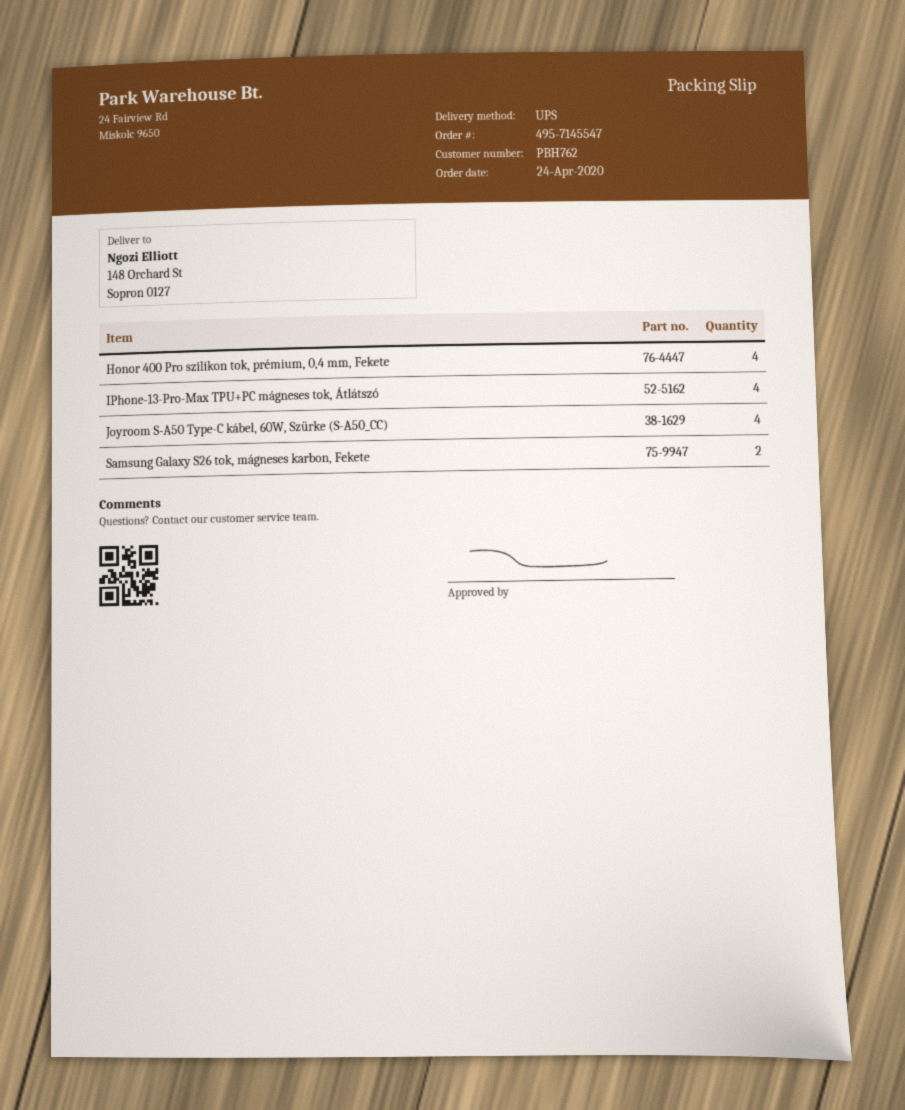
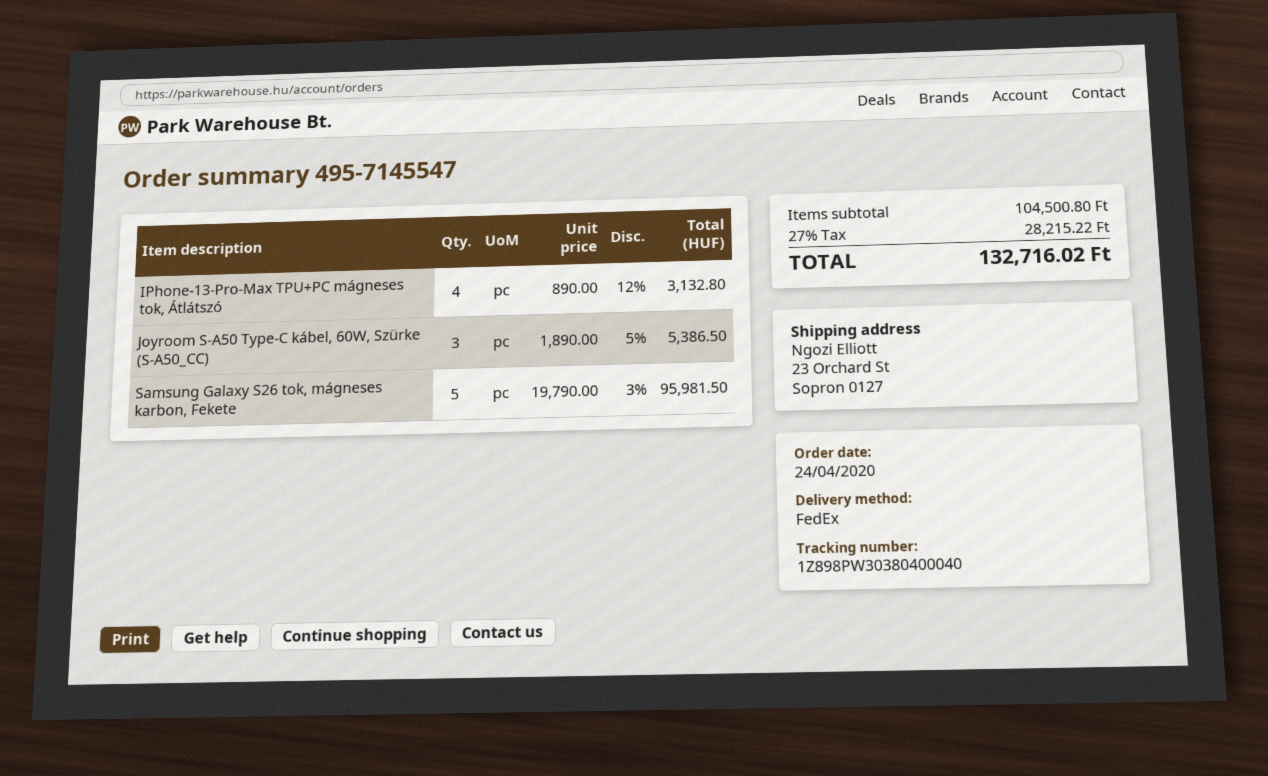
shipping method: UPS -> FedEx
ship to: 148 Orchard St, Sopron 0127 -> 23 Orchard St, Sopron 0127
Honor 400 Pro szilikon tok, prémium, 0,4 mm, Fekete: 4 -> none
Joyroom S-A50 Type-C kábel, 60W, Szürke (S-A50_CC): 4 -> 3
Samsung Galaxy S26 tok, mágneses karbon, Fekete: 2 -> 5

